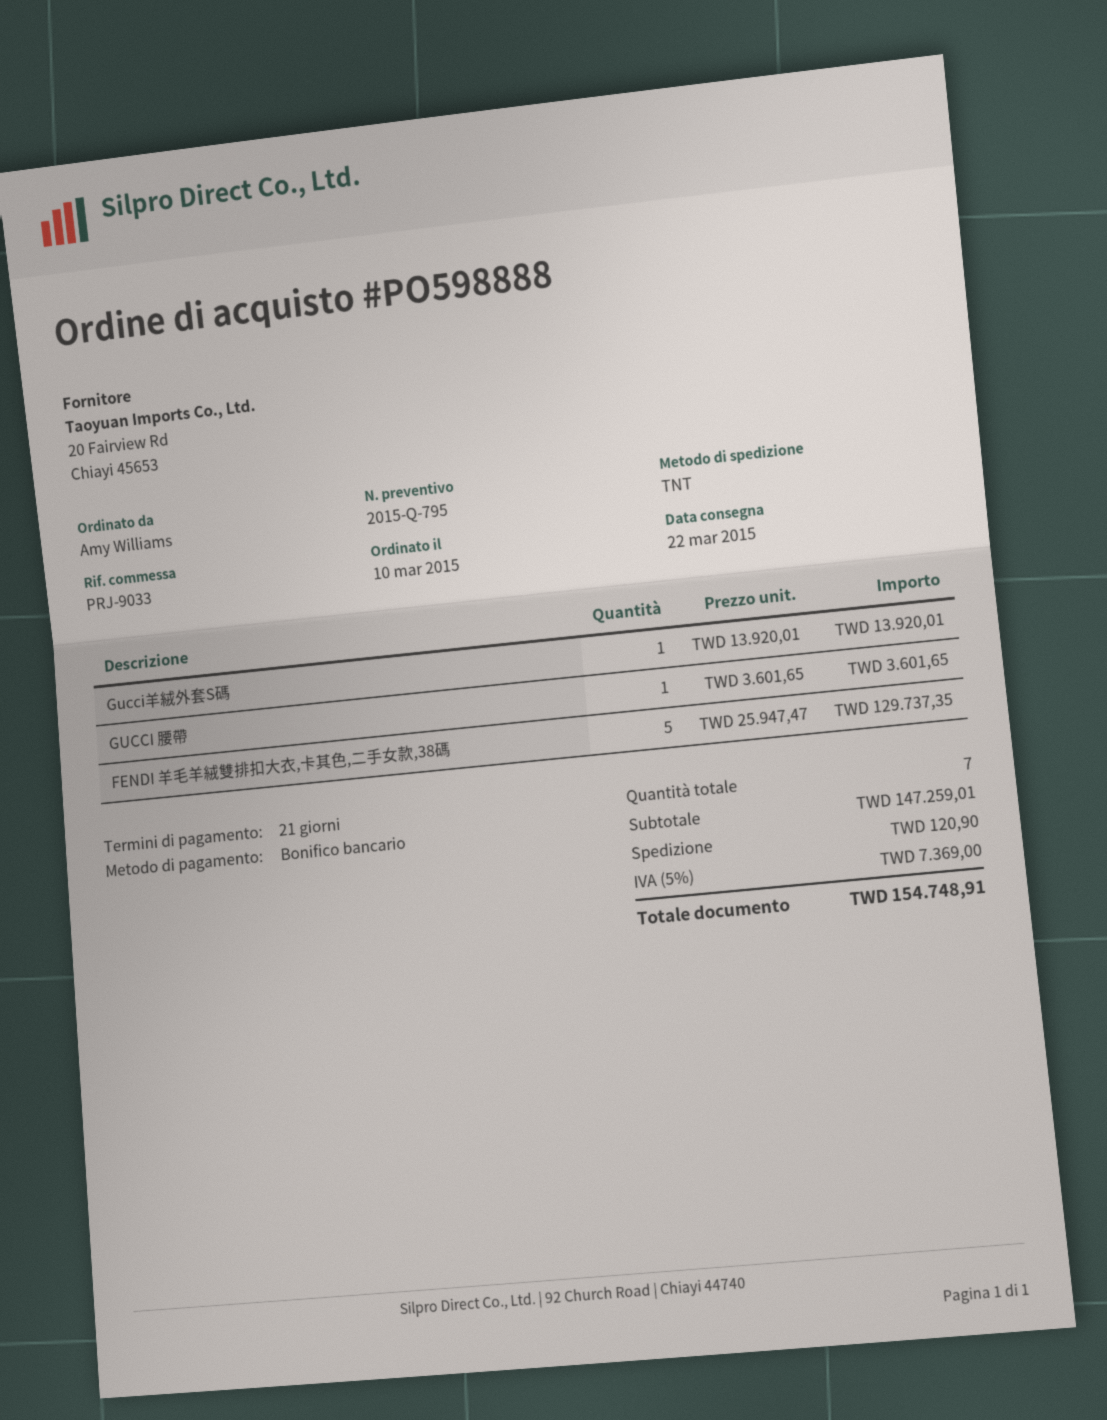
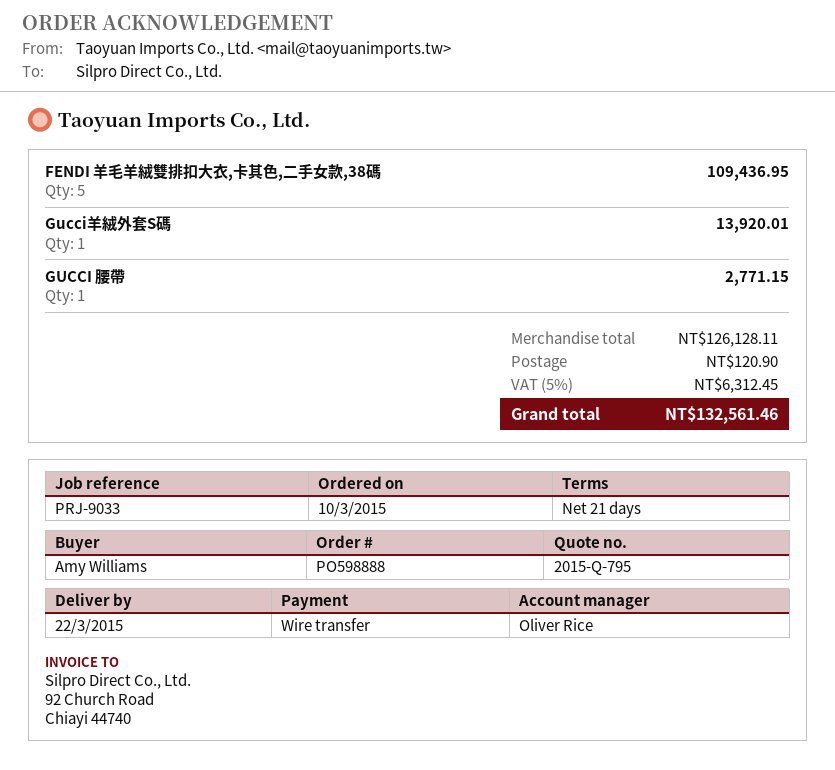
GUCCI 腰帶: 1 for 3601.65 -> 1 for 2771.15
FENDI 羊毛羊絨雙排扣大衣,卡其色,二手女款,38碼: 5 for 129737.35 -> 5 for 109436.95
subtotal: 147259.01 -> 126128.11
tax: 5% = 7369.00 -> 5% = 6312.45
total: 154748.91 -> 132561.46

